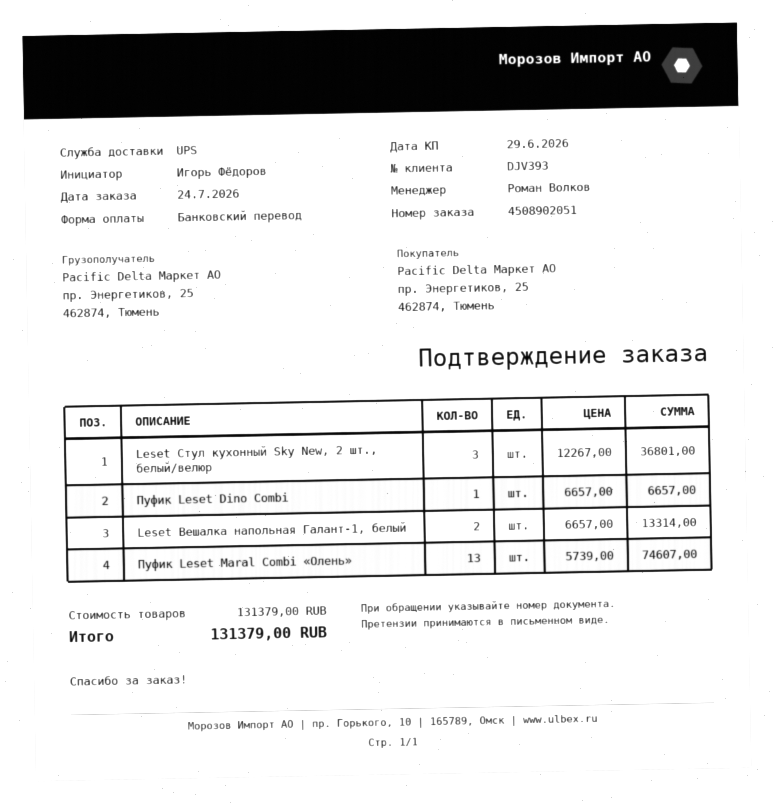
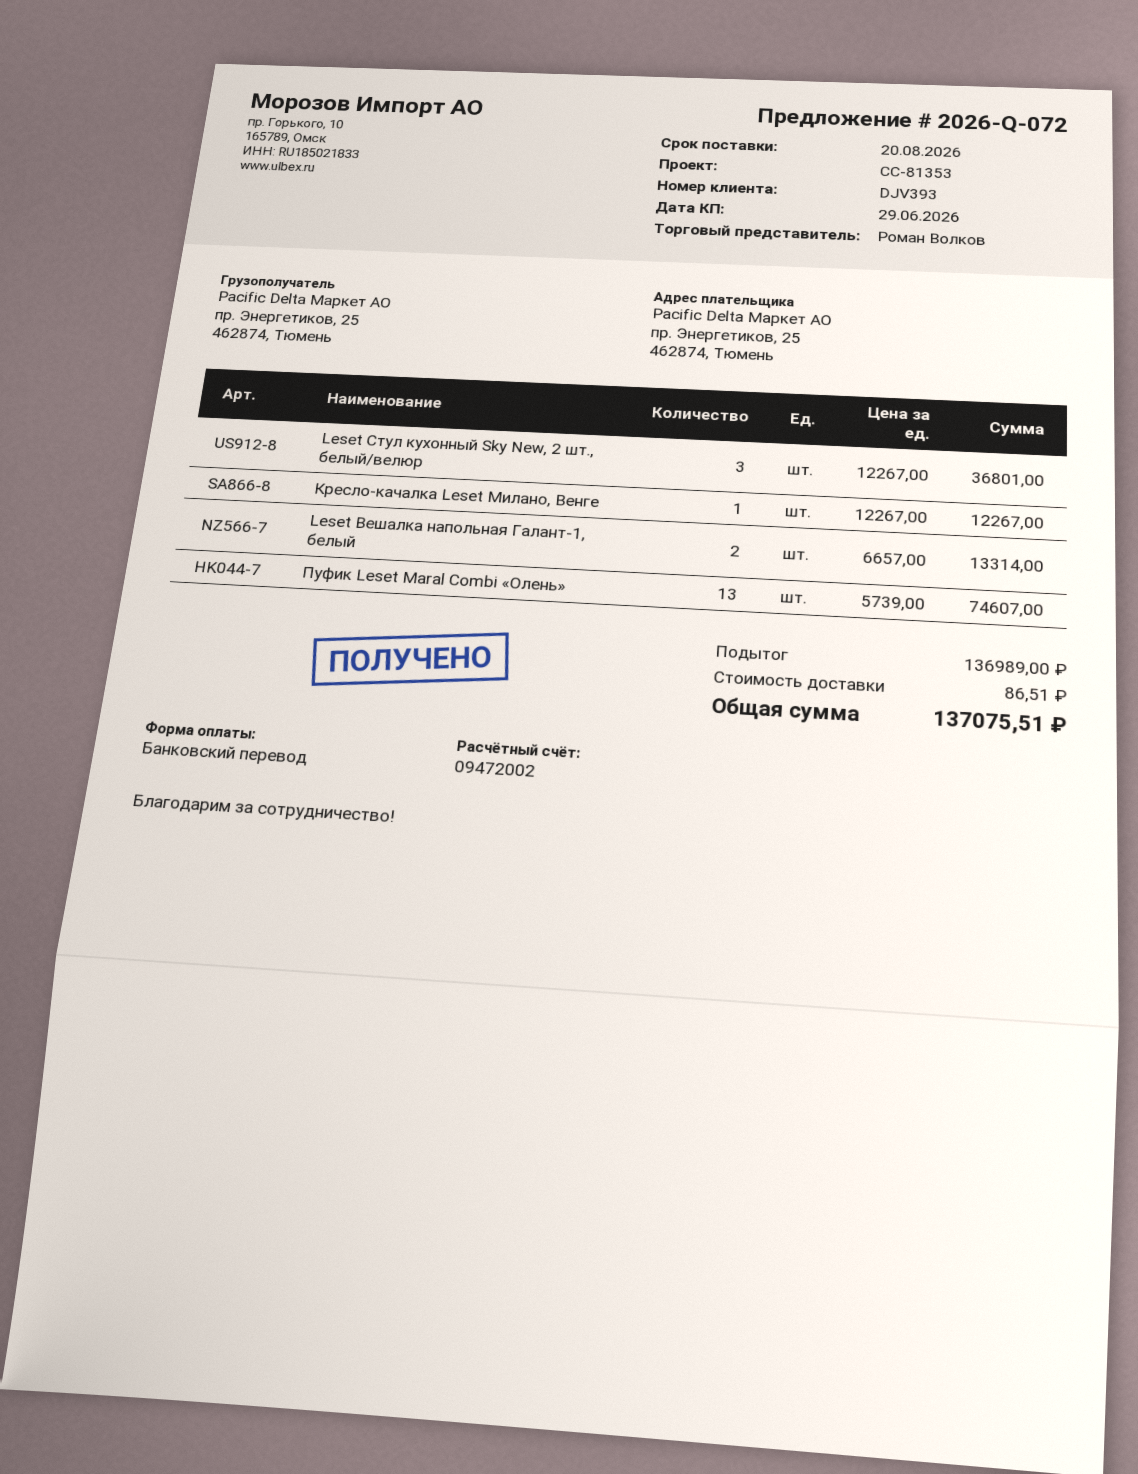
Пуфик Leset Dino Combi: 1 x 6657.00 = 6657.00 -> none
Кресло-качалка Leset Милано, Венге: none -> 1 x 12267.00 = 12267.00
subtotal: 131379.00 -> 136989.00
shipping: none -> 86.51
total: 131379.00 -> 137075.51

